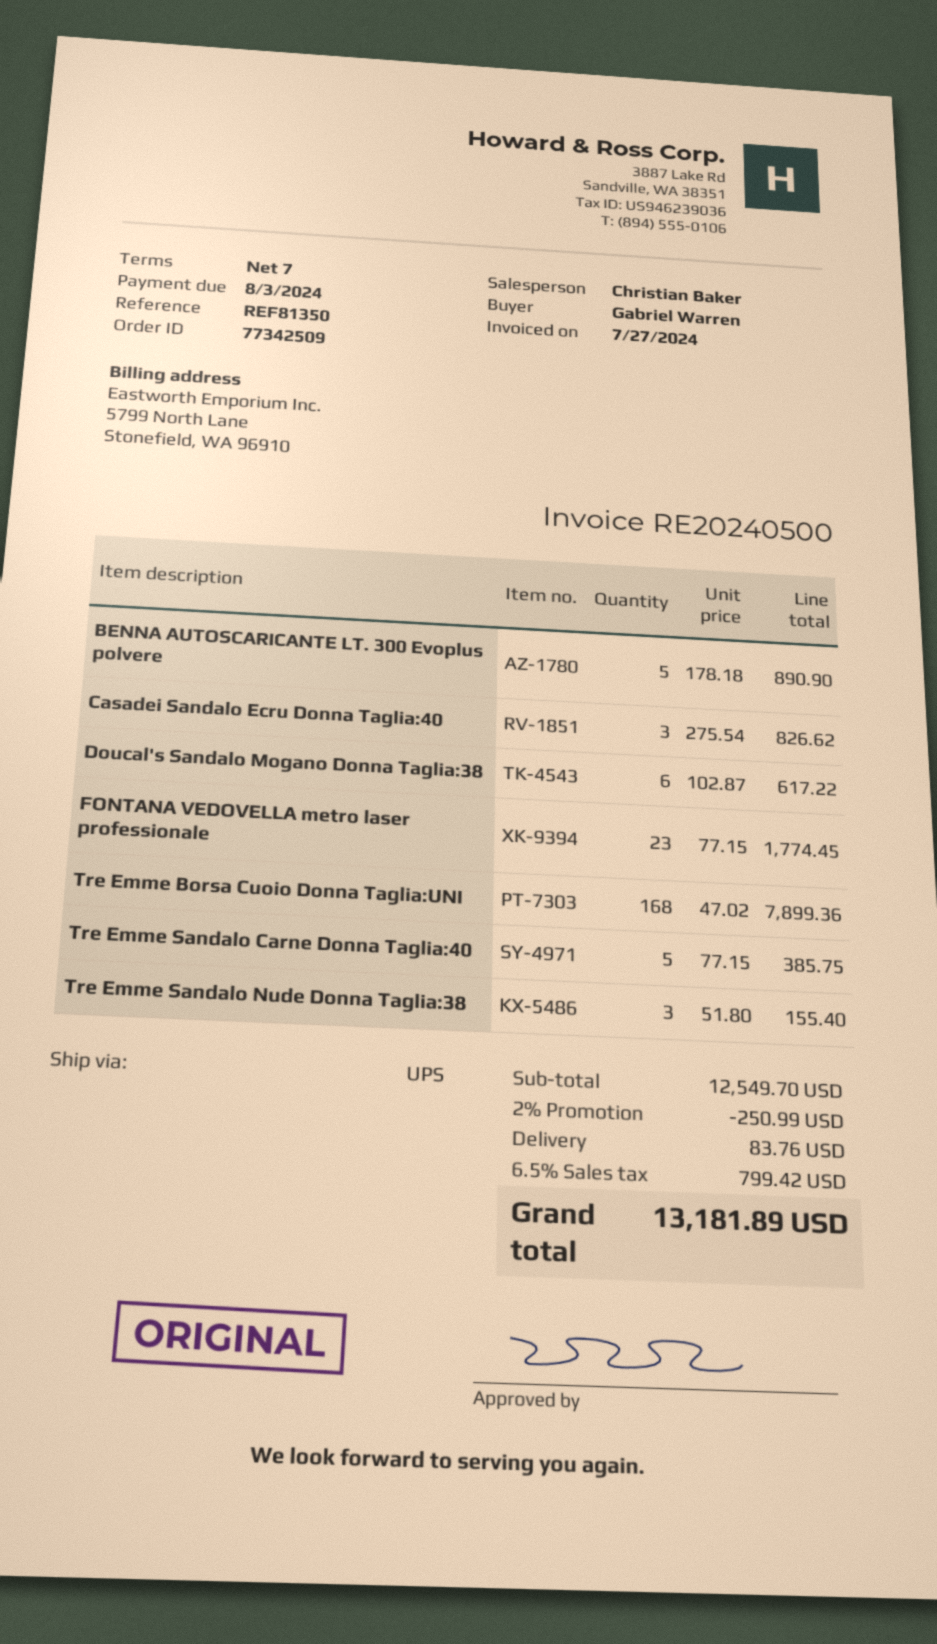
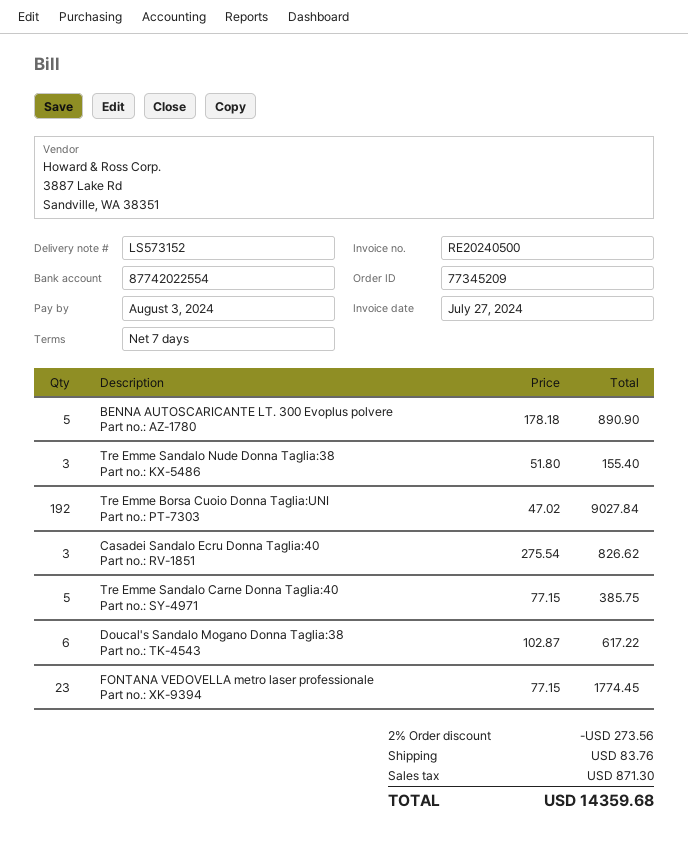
order number: 77342509 -> 77345209
Tre Emme Borsa Cuoio Donna Taglia:UNI: 168 x 47.02 = 7899.36 -> 192 x 47.02 = 9027.84
discount: 2% = 250.99 -> 2% = 273.56
tax: 799.42 -> 871.30
total: 13181.89 -> 14359.68

